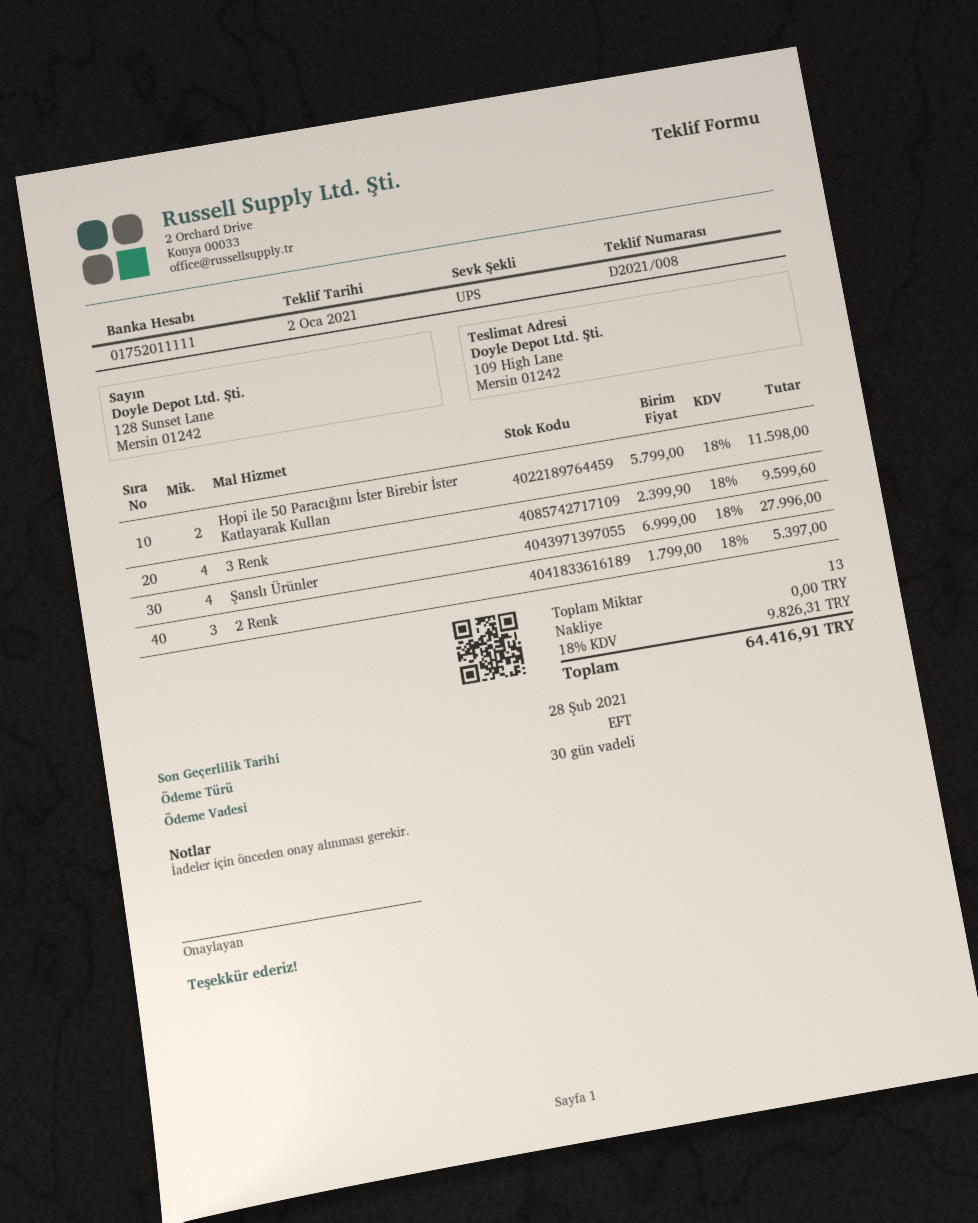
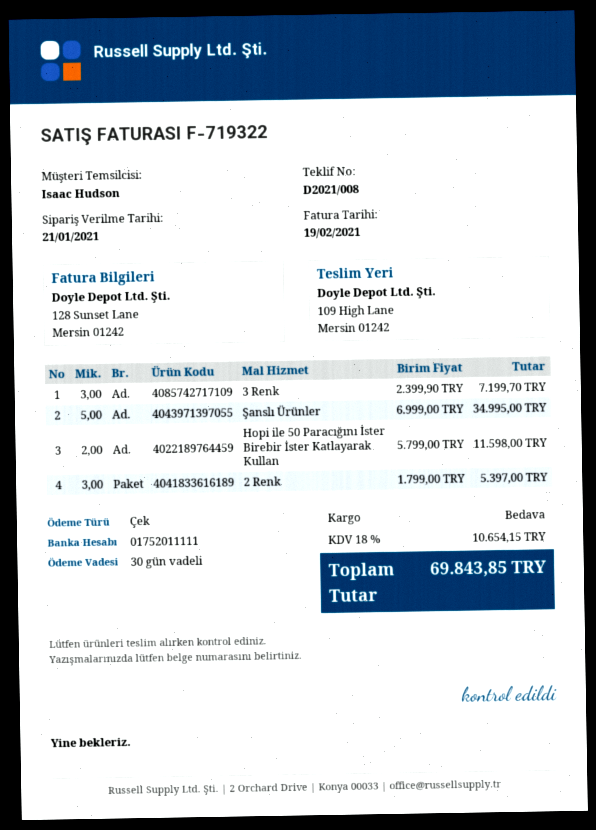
payment method: bank transfer -> cheque
3 Renk: 4 x 2399.90 = 9599.60 -> 3 x 2399.90 = 7199.70
Şanslı Ürünler: 4 x 6999.00 = 27996.00 -> 5 x 6999.00 = 34995.00
tax: 18% = 9826.31 -> 18% = 10654.15
total: 64416.91 -> 69843.85

